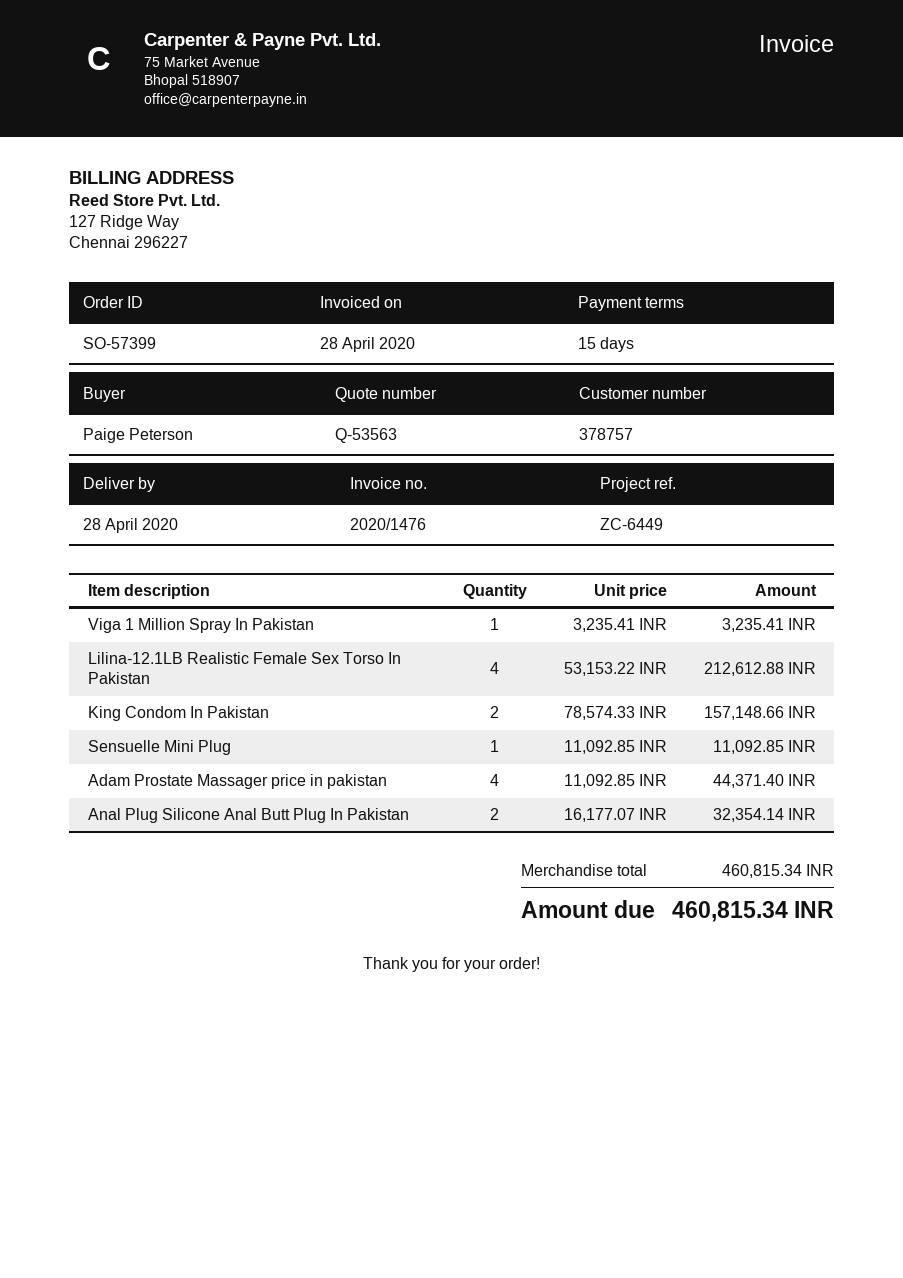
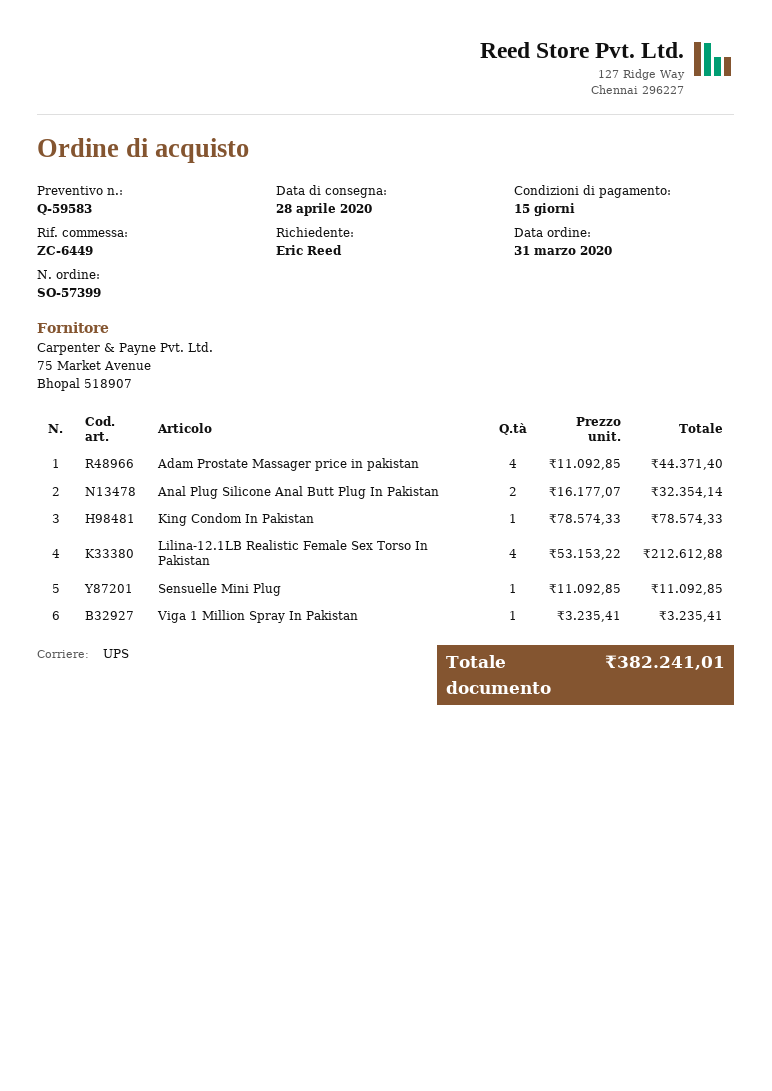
quote number: Q-53563 -> Q-59583
ordered by: Paige Peterson -> Eric Reed
King Condom In Pakistan: 2 x 78574.33 = 157148.66 -> 1 x 78574.33 = 78574.33
total: 460815.34 -> 382241.01

